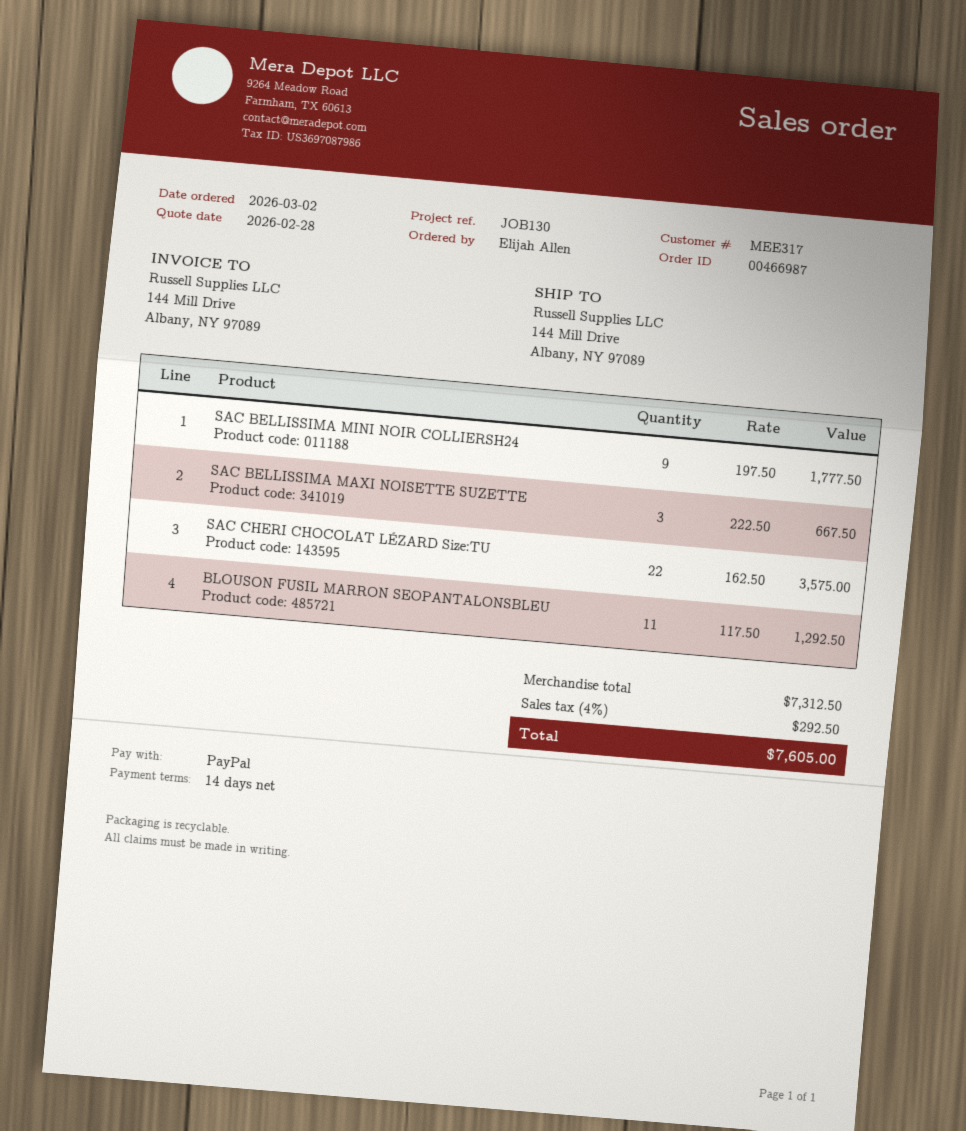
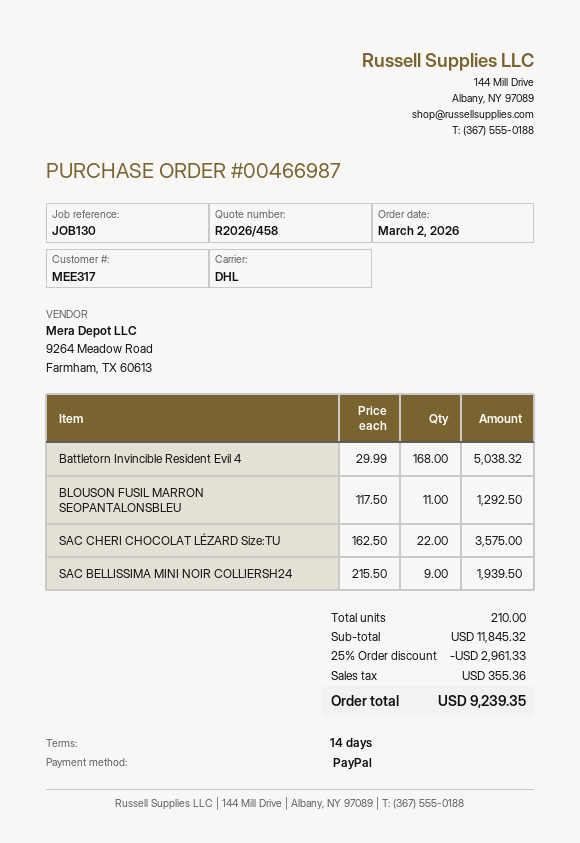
SAC BELLISSIMA MINI NOIR COLLIERSH24: 9 x 197.50 = 1777.50 -> 9 x 215.50 = 1939.50
SAC BELLISSIMA MAXI NOISETTE SUZETTE: 3 x 222.50 = 667.50 -> none
Battletorn Invincible Resident Evil 4: none -> 168 x 29.99 = 5038.32
subtotal: 7312.50 -> 11845.32
discount: none -> 25% = 2961.33
tax: 292.50 -> 355.36
total: 7605.00 -> 9239.35

